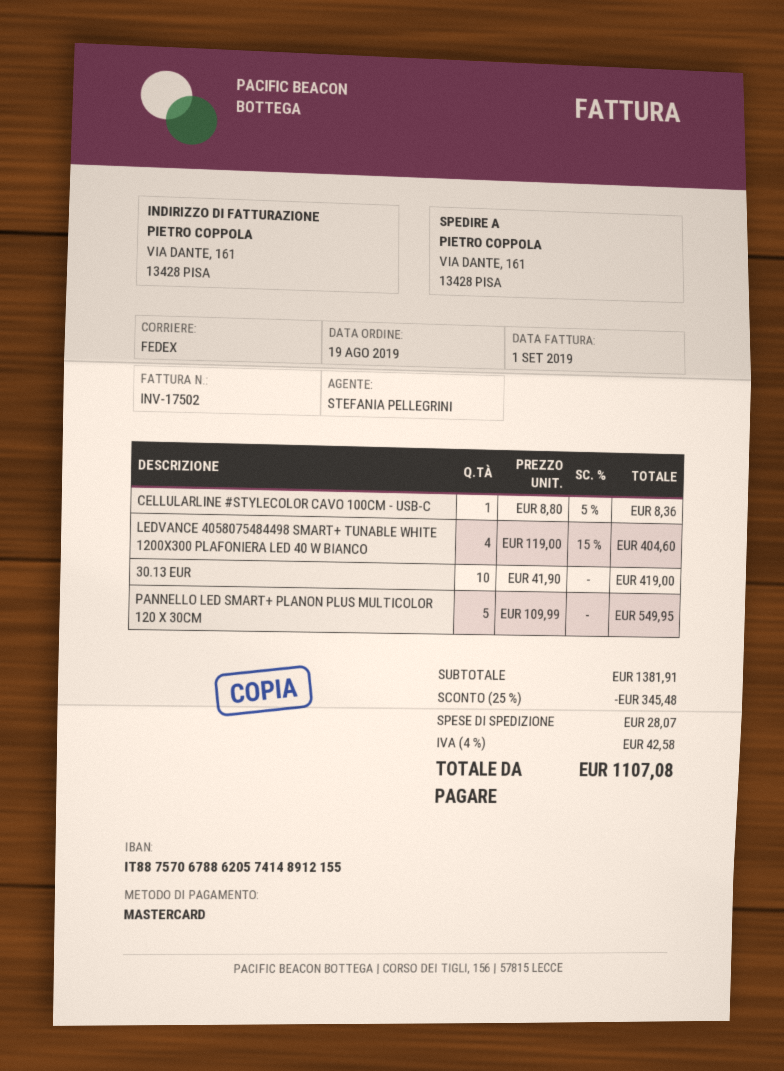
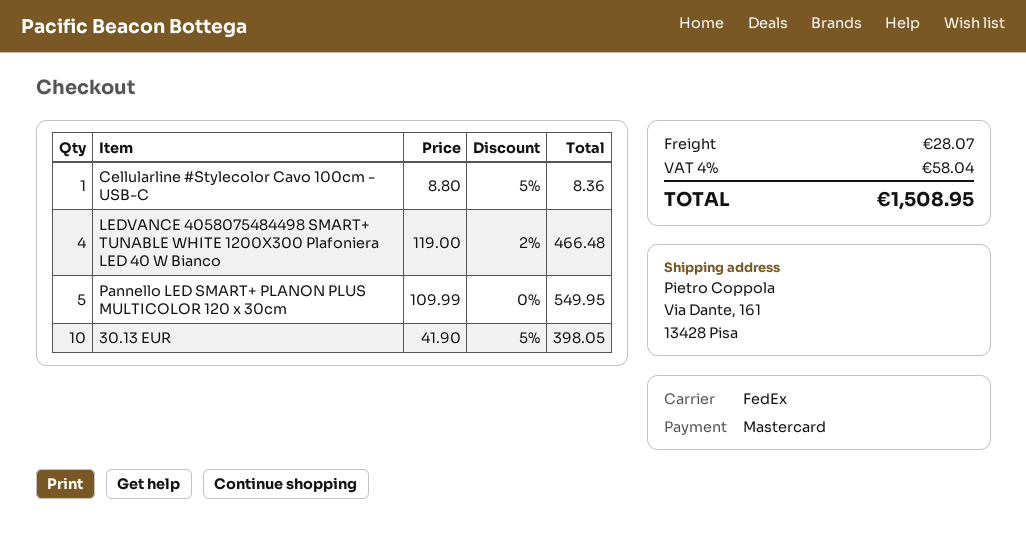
LEDVANCE 4058075484498 SMART+ TUNABLE WHITE 1200X300 PLAFONIERA LED 40 W BIANCO: 4 x 119.00 - 15% = 404.60 -> 4 x 119.00 - 2% = 466.48
30.13 EUR: 10 x 41.90 = 419.00 -> 10 x 41.90 - 5% = 398.05
discount: 25% = 345.48 -> none
tax: 4% = 42.58 -> 4% = 58.04
total: 1107.08 -> 1508.95

